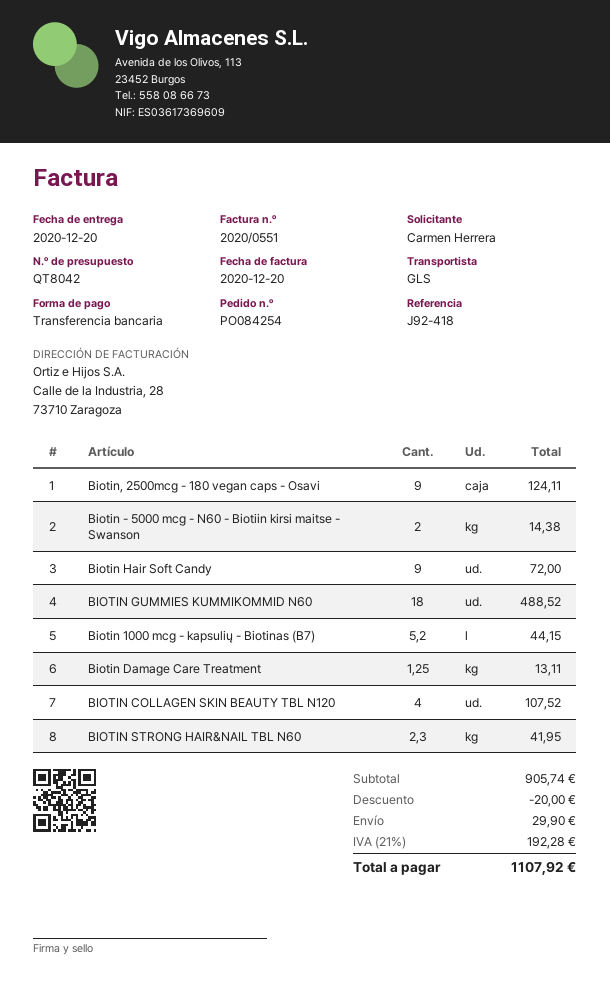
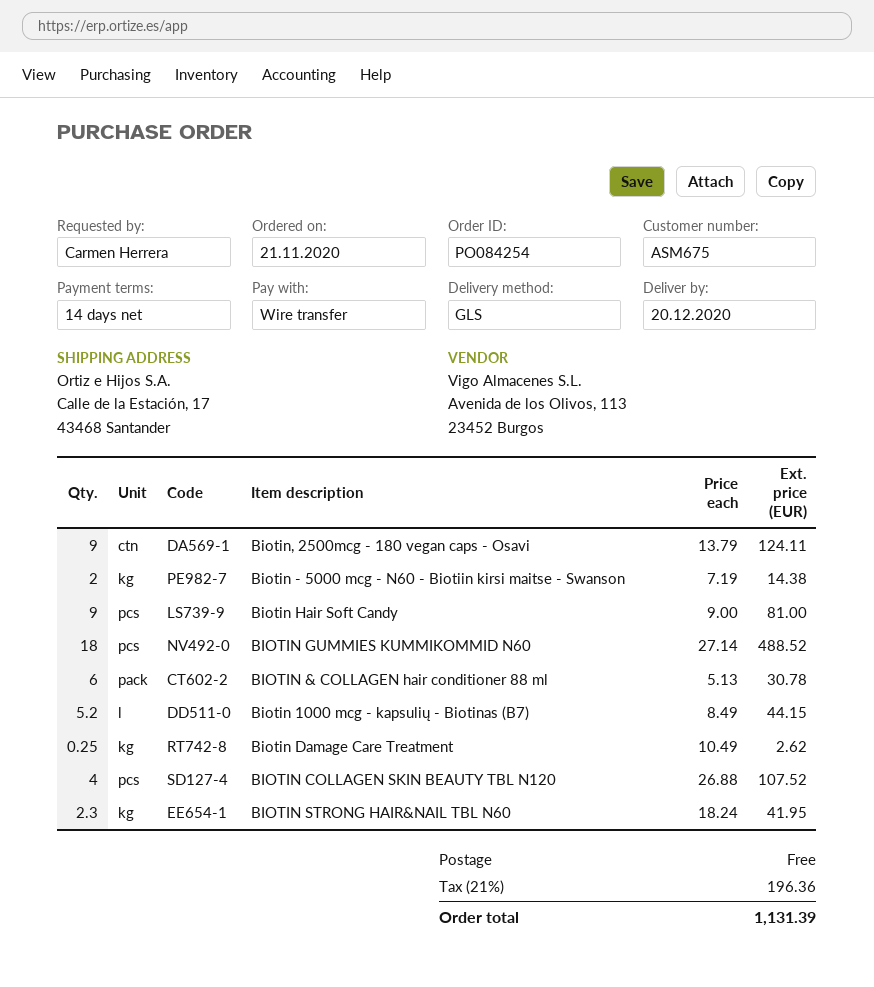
Biotin Hair Soft Candy: 9 for 72.00 -> 9 for 81.00
Biotin Damage Care Treatment: 1.25 for 13.11 -> 0.25 for 2.62
BIOTIN & COLLAGEN hair conditioner 88 ml: none -> 6 for 30.78
discount: 20.00 -> none
shipping: 29.90 -> 0.00
tax: 21% = 192.28 -> 21% = 196.36
total: 1107.92 -> 1131.39

